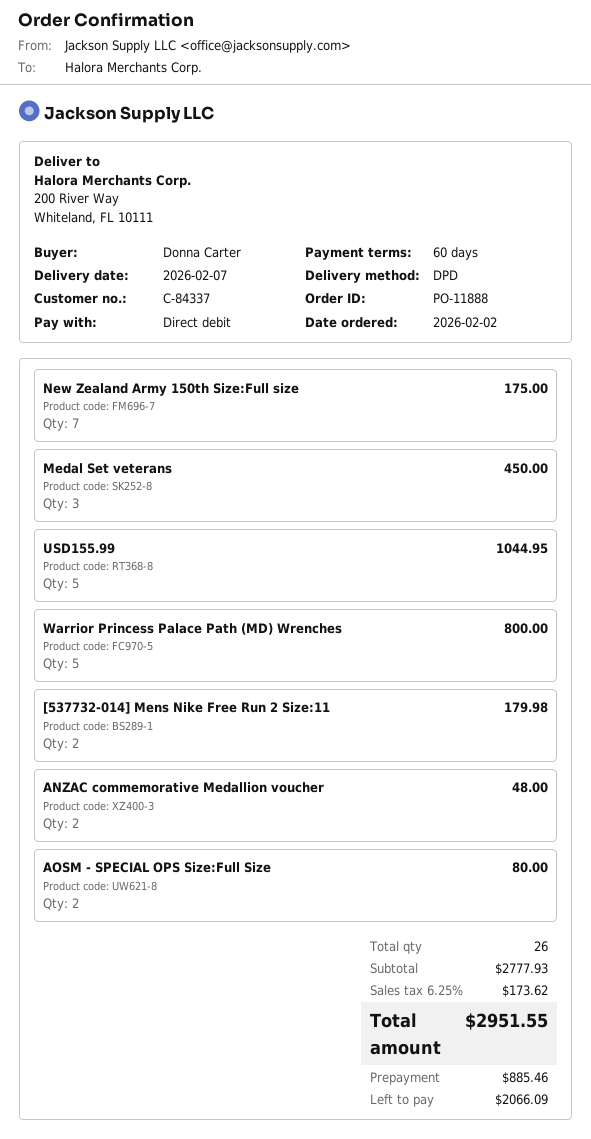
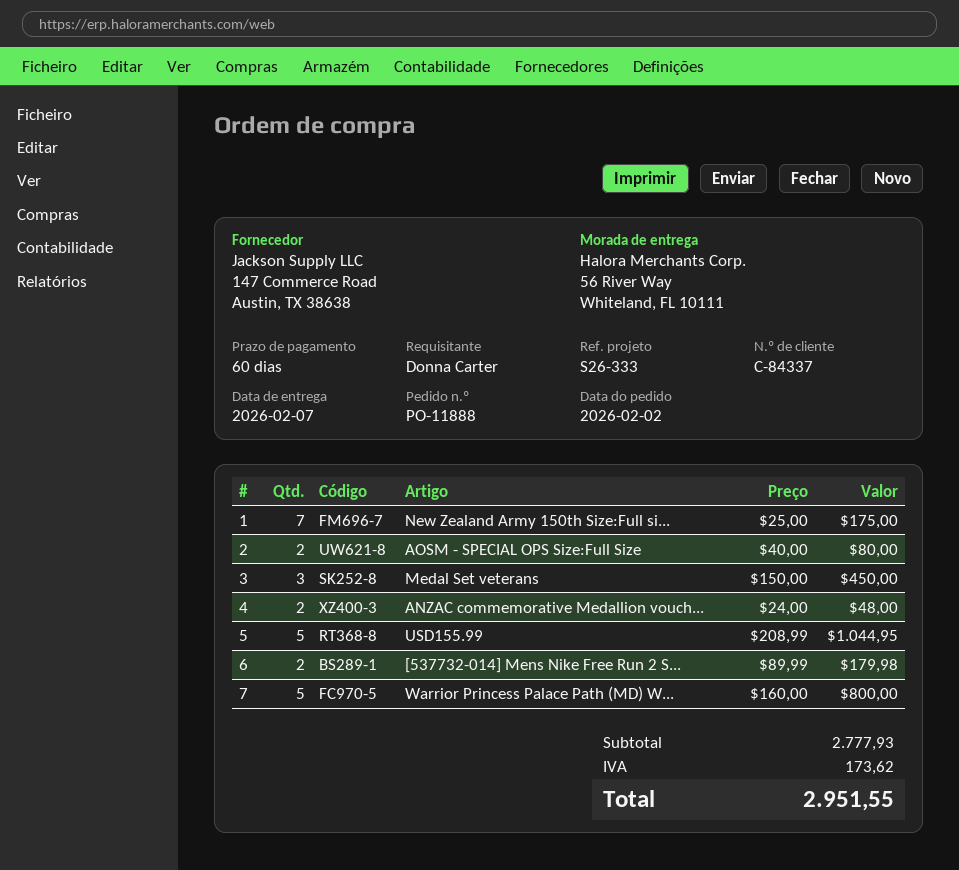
ship to: 200 River Way, Whiteland, FL 10111 -> 56 River Way, Whiteland, FL 10111

